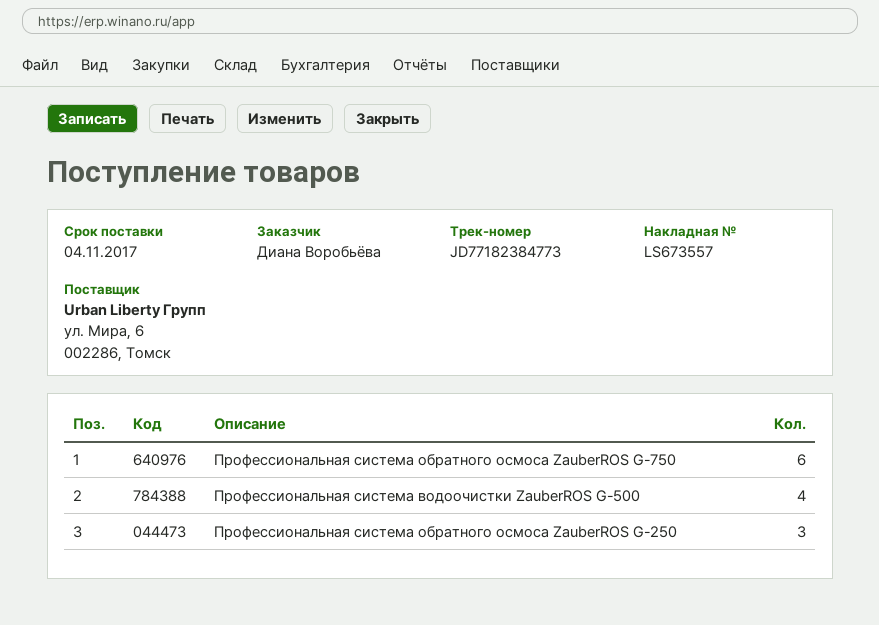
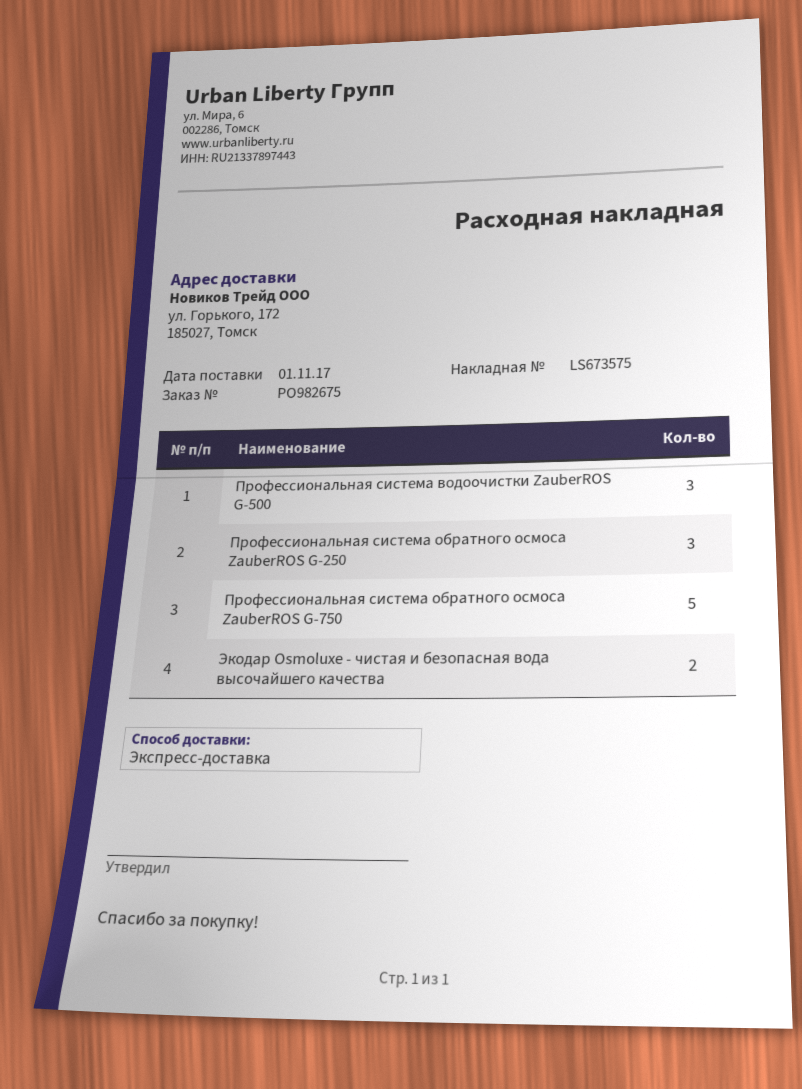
delivery note number: LS673557 -> LS673575
delivery date: 2017-11-04 -> 2017-11-01
Профессиональная система обратного осмоса ZauberROS G-750: 6 -> 5
Профессиональная система водоочистки ZauberROS G-500: 4 -> 3
Экодар Osmoluxe - чистая и безопасная вода высочайшего качества: none -> 2

